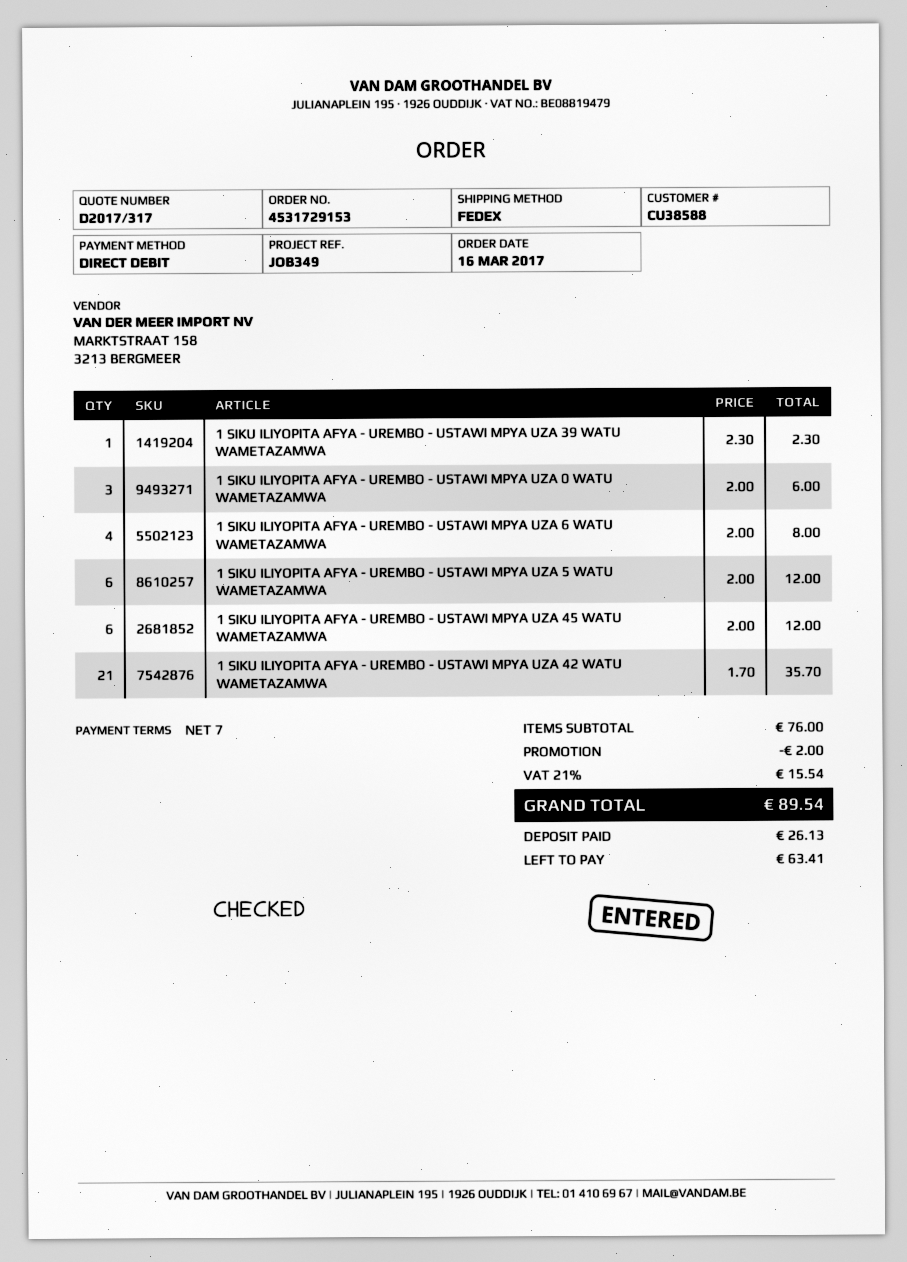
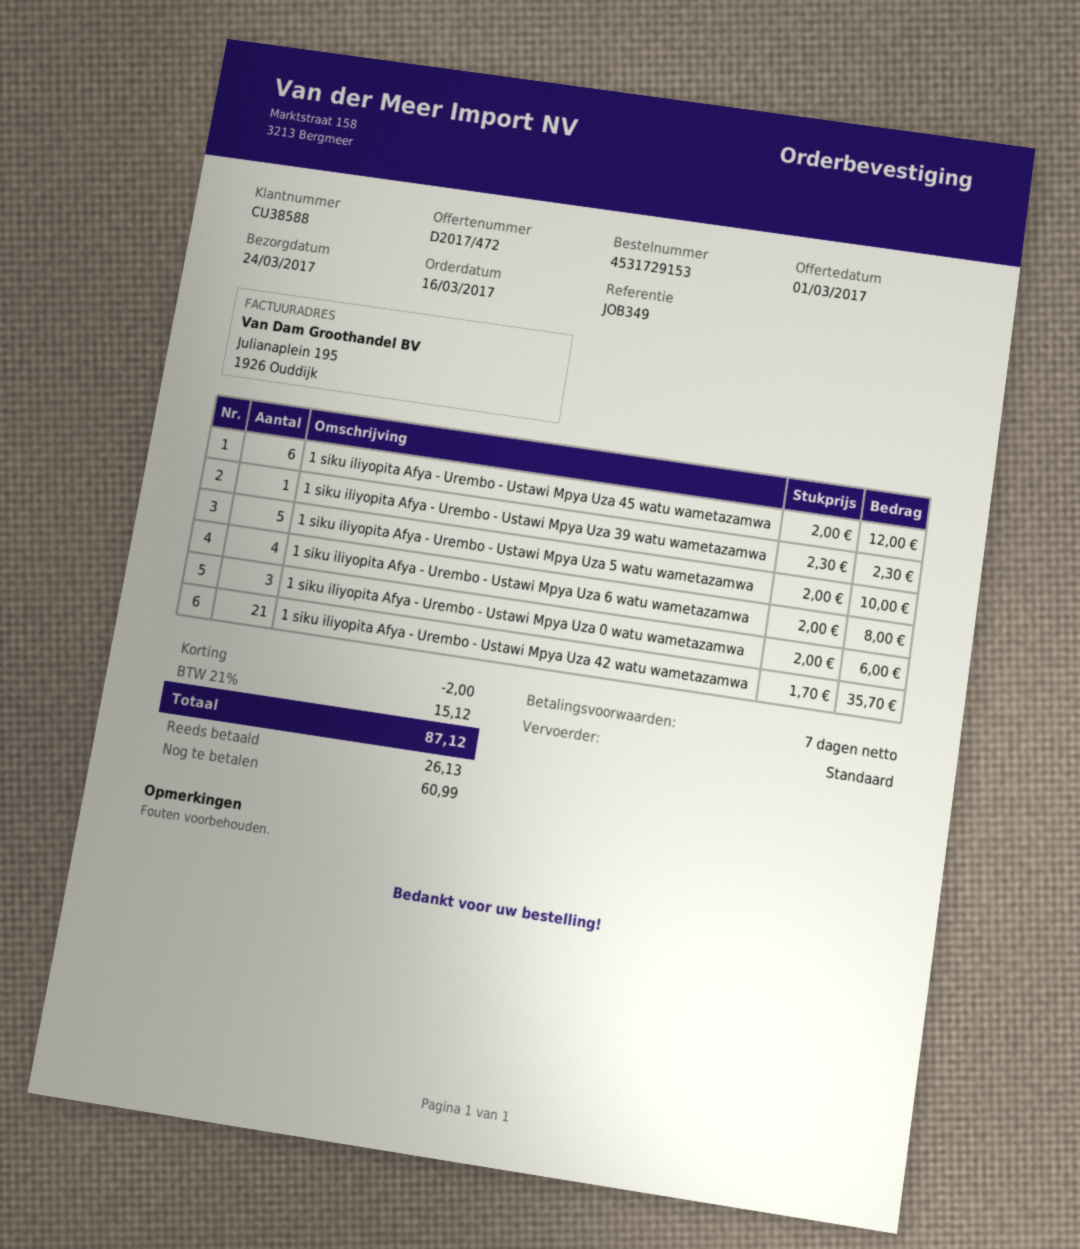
quote number: D2017/317 -> D2017/472
shipping method: FedEx -> standard
1 SIKU ILIYOPITA AFYA - UREMBO - USTAWI MPYA UZA 5 WATU WAMETAZAMWA: 6 x 2.00 = 12.00 -> 5 x 2.00 = 10.00
tax: 21% = 15.54 -> 21% = 15.12
total: 89.54 -> 87.12
balance: 63.41 -> 60.99

